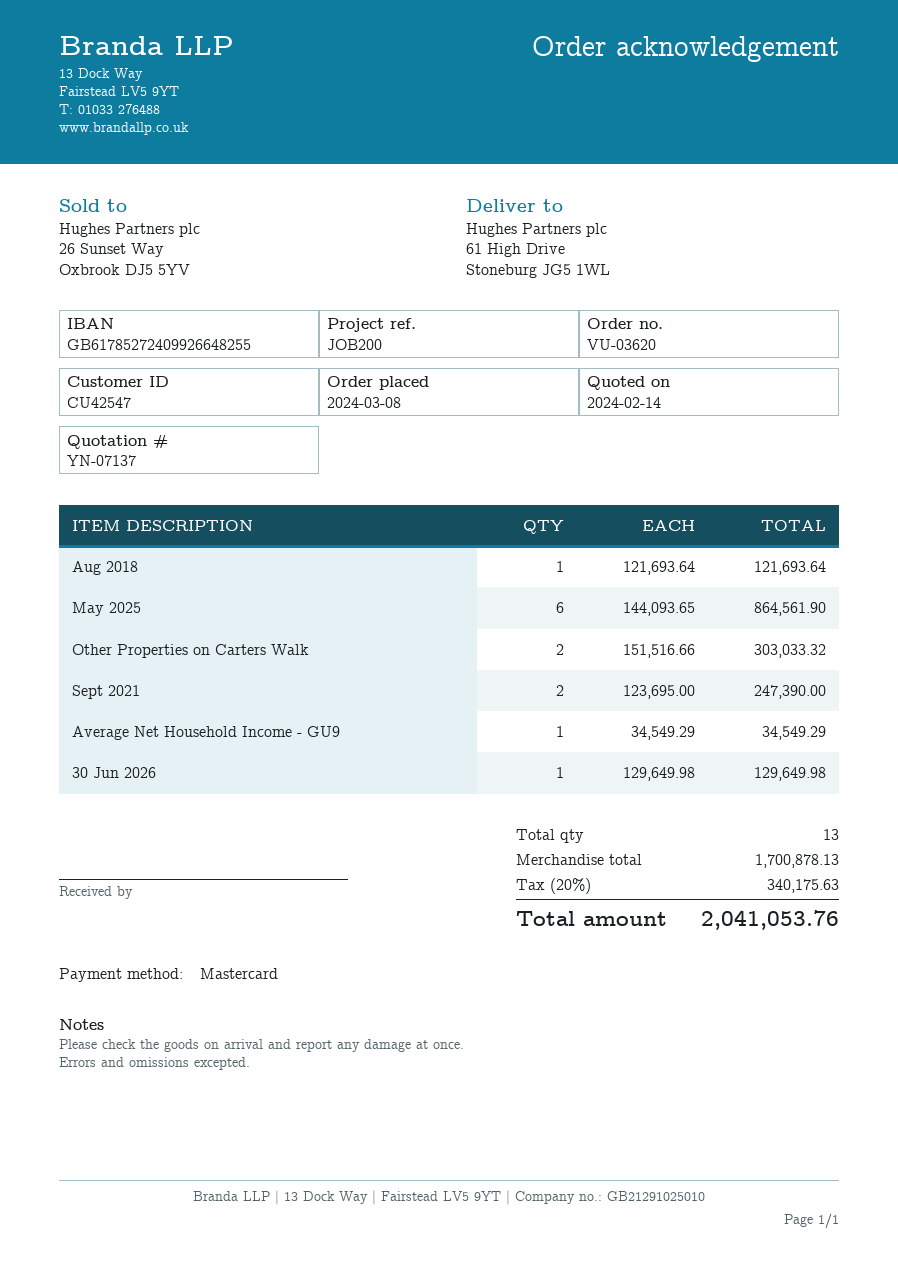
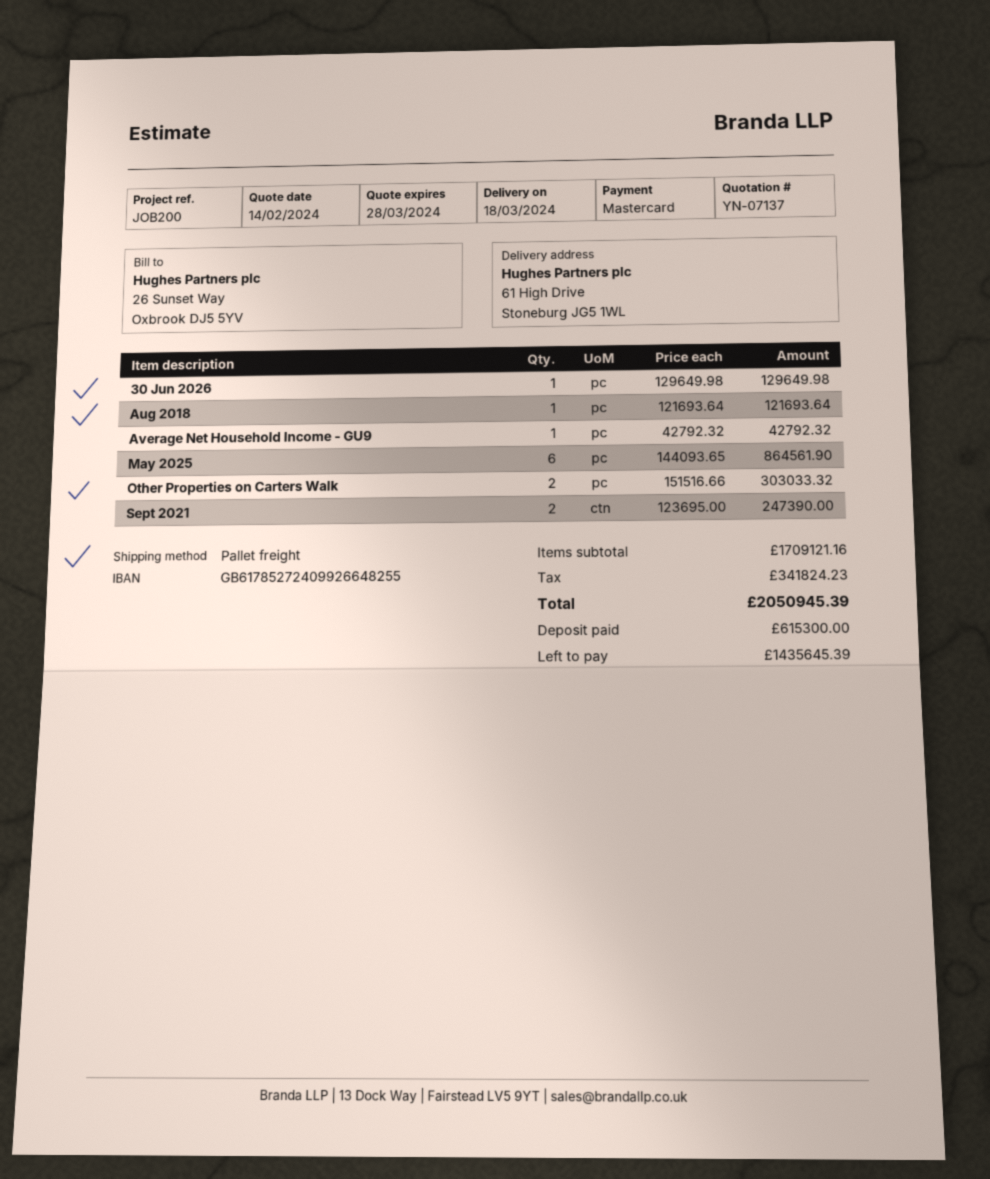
Average Net Household Income - GU9: 1 x 34549.29 = 34549.29 -> 1 x 42792.32 = 42792.32
subtotal: 1700878.13 -> 1709121.16
tax: 340175.63 -> 341824.23
total: 2041053.76 -> 2050945.39

